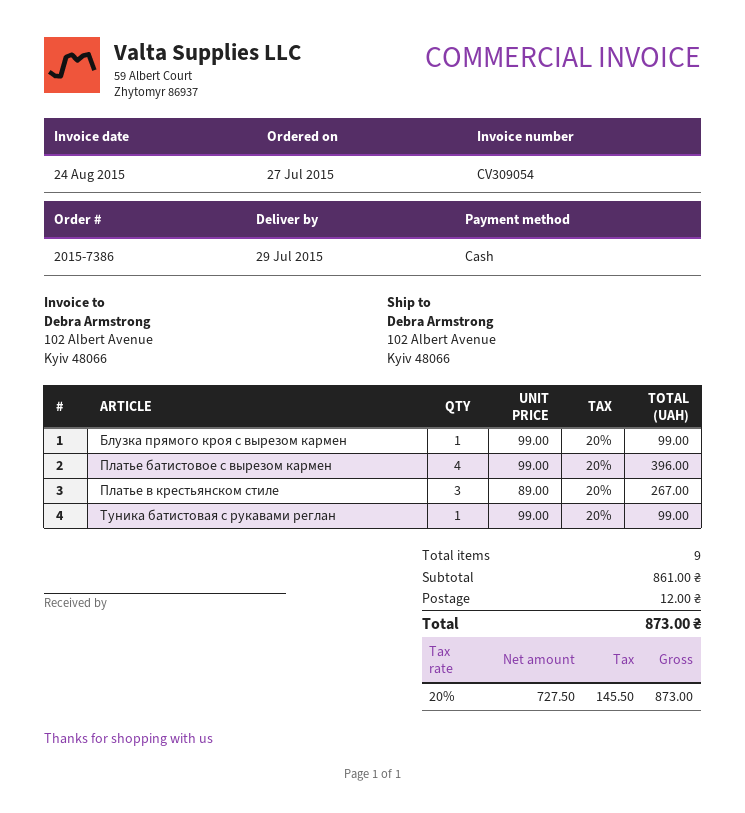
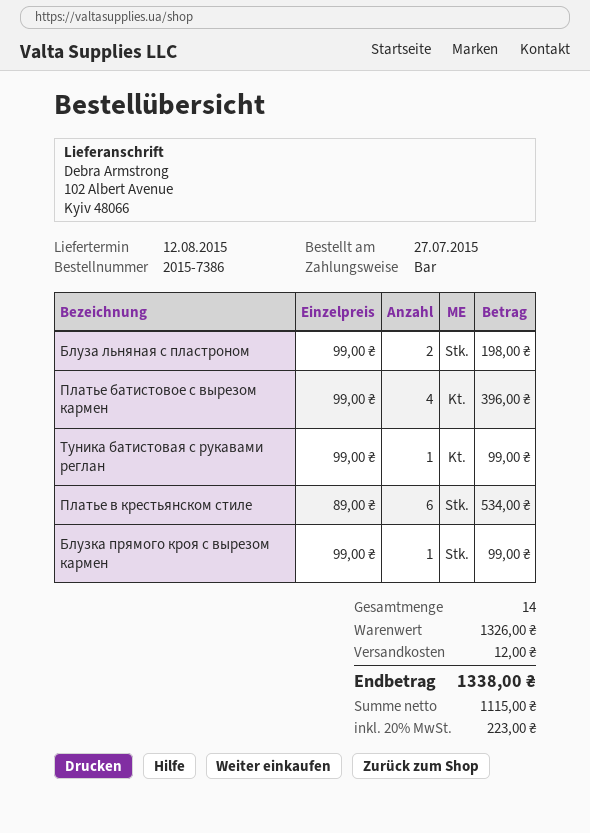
delivery date: 2015-07-29 -> 2015-08-12
Платье в крестьянском стиле: 3 x 89.00 = 267.00 -> 6 x 89.00 = 534.00
Блуза льняная с пластроном: none -> 2 x 99.00 = 198.00
total quantity: 9 -> 14
subtotal: 861.00 -> 1326.00
net: 727.50 -> 1115.00
tax: 20% = 145.50 -> 20% = 223.00
total: 873.00 -> 1338.00

